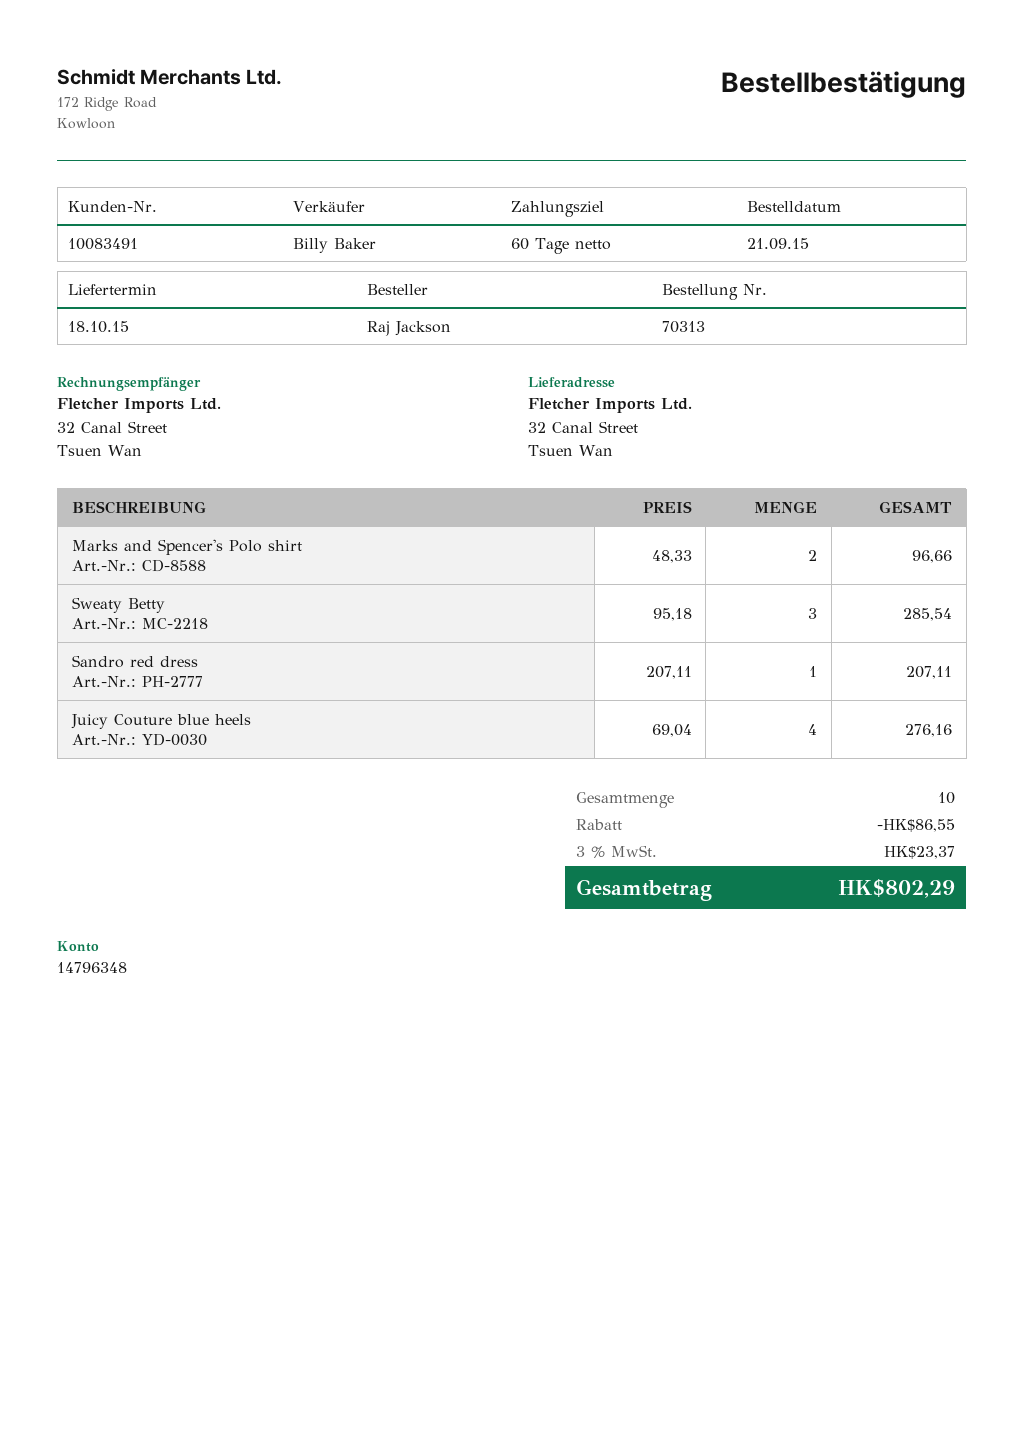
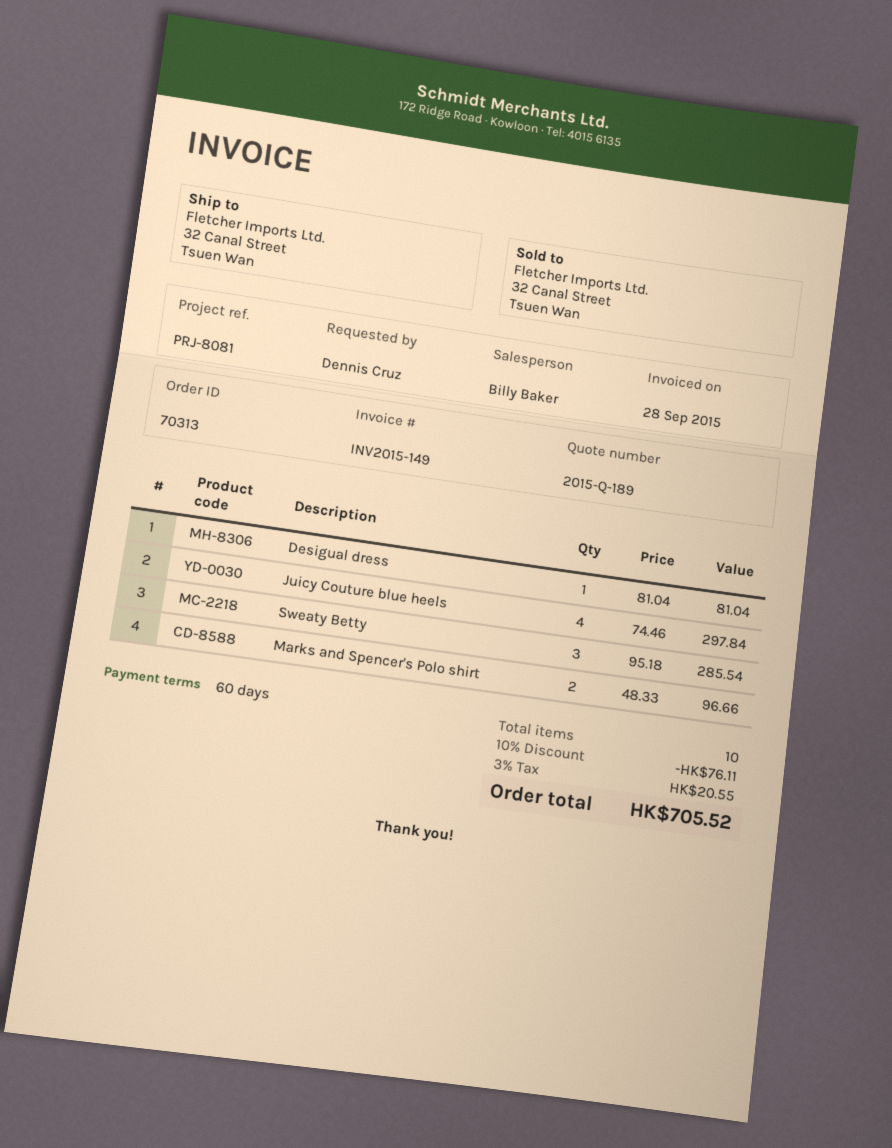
ordered by: Raj Jackson -> Dennis Cruz
Sandro red dress: 1 x 207.11 = 207.11 -> none
Juicy Couture blue heels: 4 x 69.04 = 276.16 -> 4 x 74.46 = 297.84
Desigual dress: none -> 1 x 81.04 = 81.04
discount: 86.55 -> 76.11
tax: 3% = 23.37 -> 3% = 20.55
total: 802.29 -> 705.52

